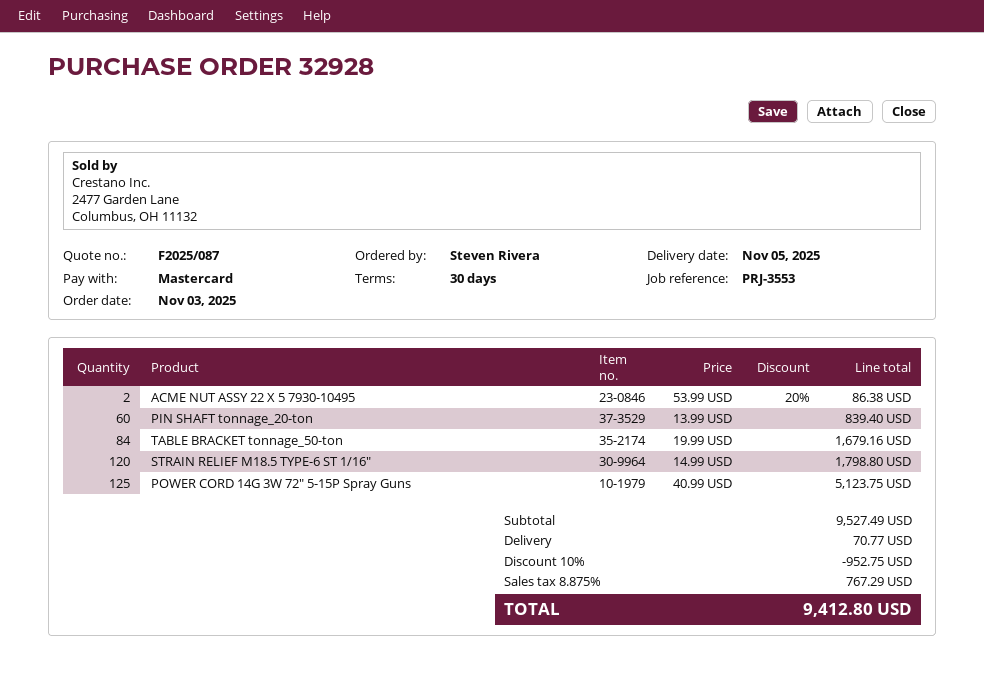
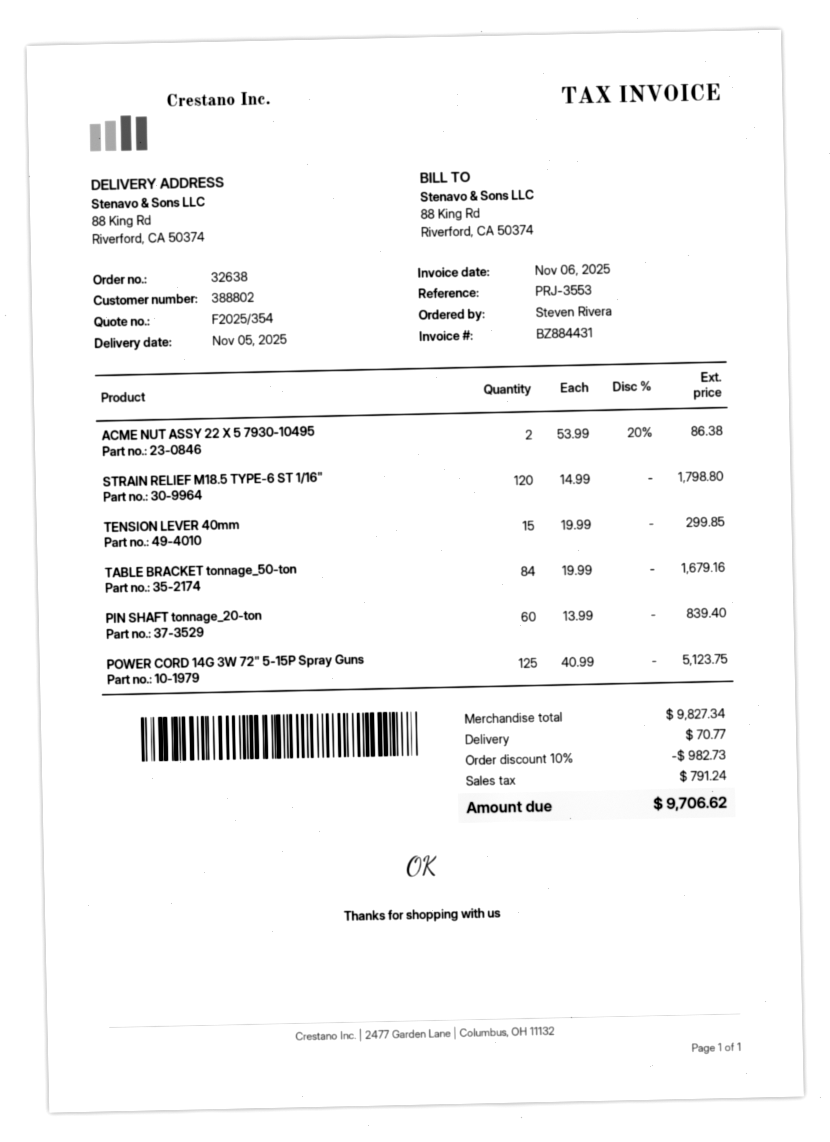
quote number: F2025/087 -> F2025/354
order number: 32928 -> 32638
TENSION LEVER 40mm: none -> 15 x 19.99 = 299.85
subtotal: 9527.49 -> 9827.34
discount: 10% = 952.75 -> 10% = 982.73
tax: 767.29 -> 791.24
total: 9412.80 -> 9706.62

